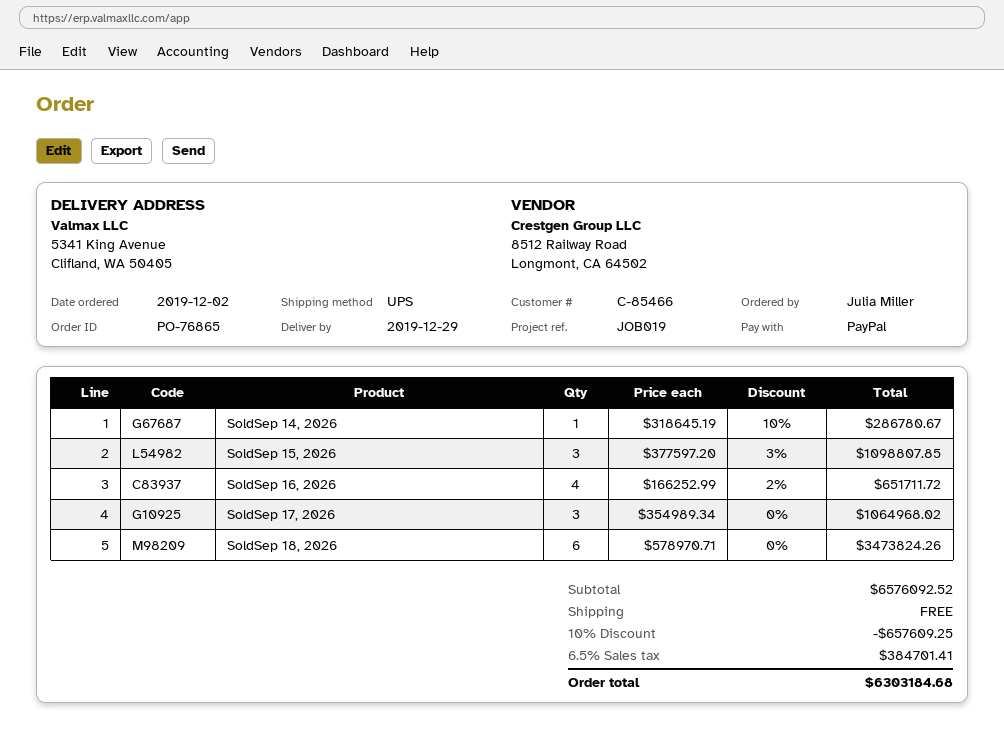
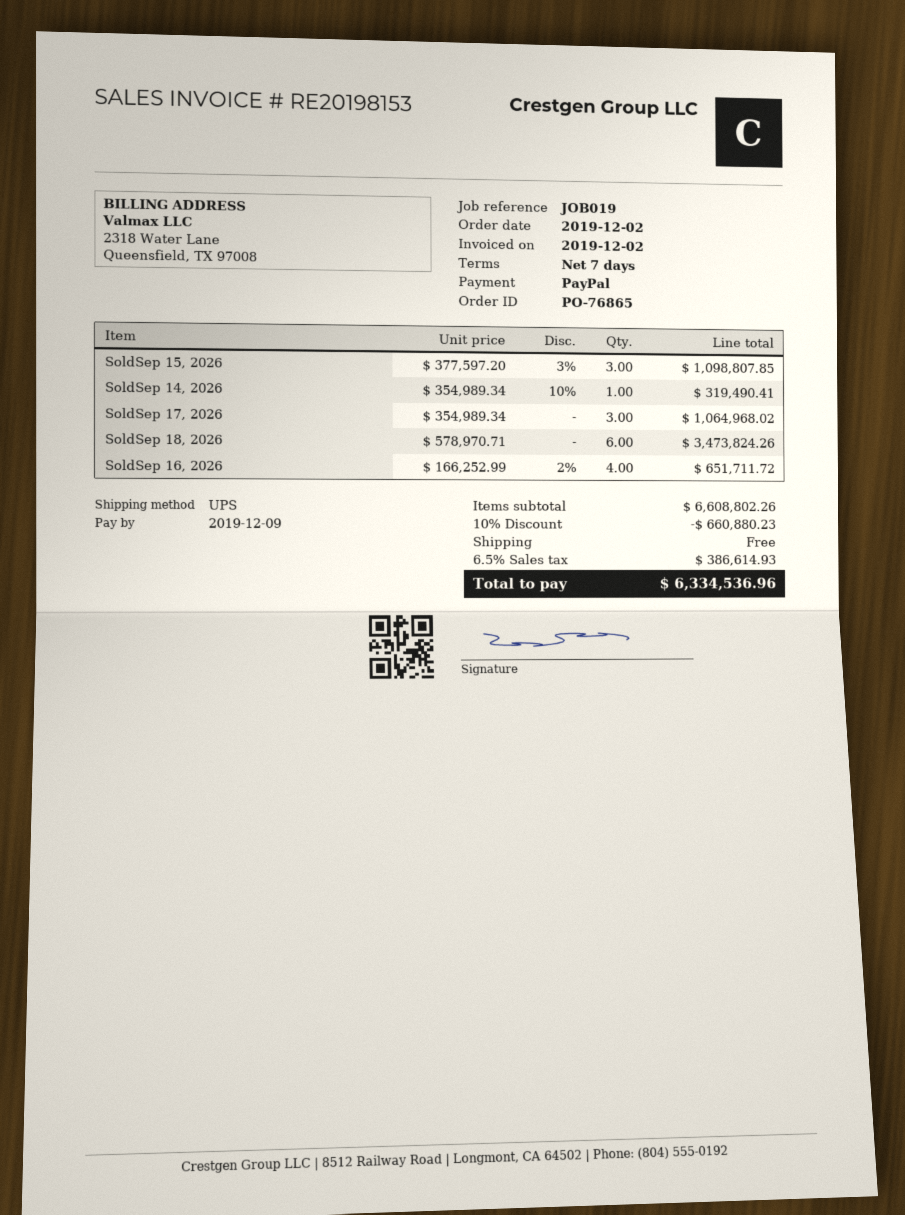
SoldSep 14, 2026: 1 x 318645.19 - 10% = 286780.67 -> 1 x 354989.34 - 10% = 319490.41
subtotal: 6576092.52 -> 6608802.26
discount: 10% = 657609.25 -> 10% = 660880.23
tax: 6.5% = 384701.41 -> 6.5% = 386614.93
total: 6303184.68 -> 6334536.96

